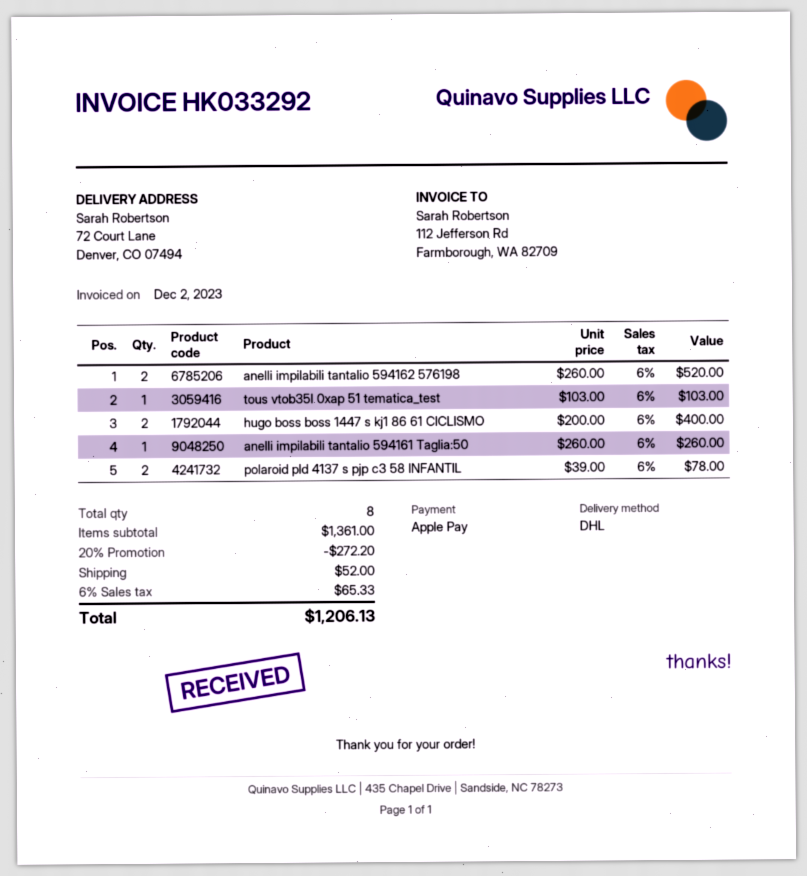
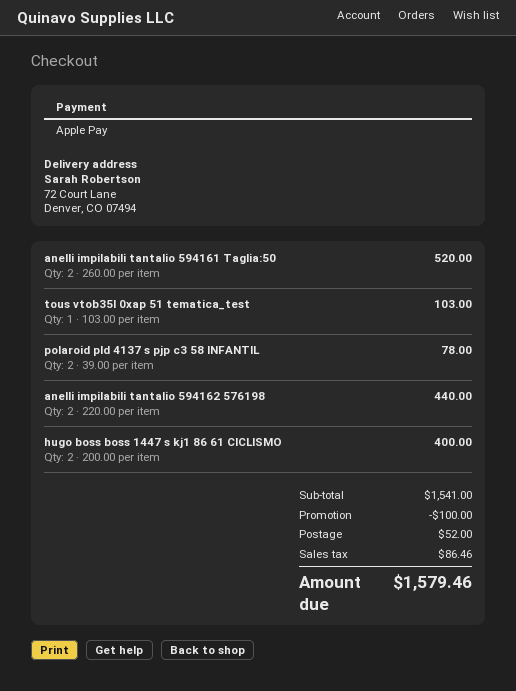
anelli impilabili tantalio 594162 576198: 2 x 260.00 = 520.00 -> 2 x 220.00 = 440.00
anelli impilabili tantalio 594161 Taglia:50: 1 x 260.00 = 260.00 -> 2 x 260.00 = 520.00
subtotal: 1361.00 -> 1541.00
discount: 272.20 -> 100.00
tax: 65.33 -> 86.46
total: 1206.13 -> 1579.46

